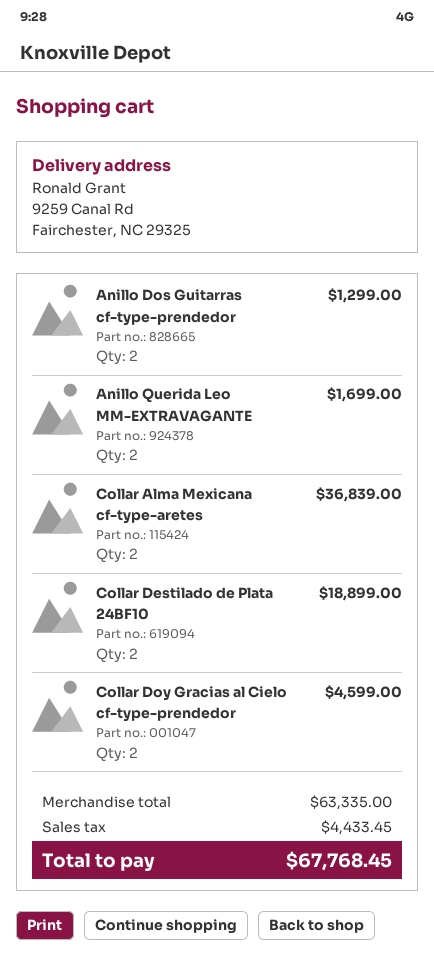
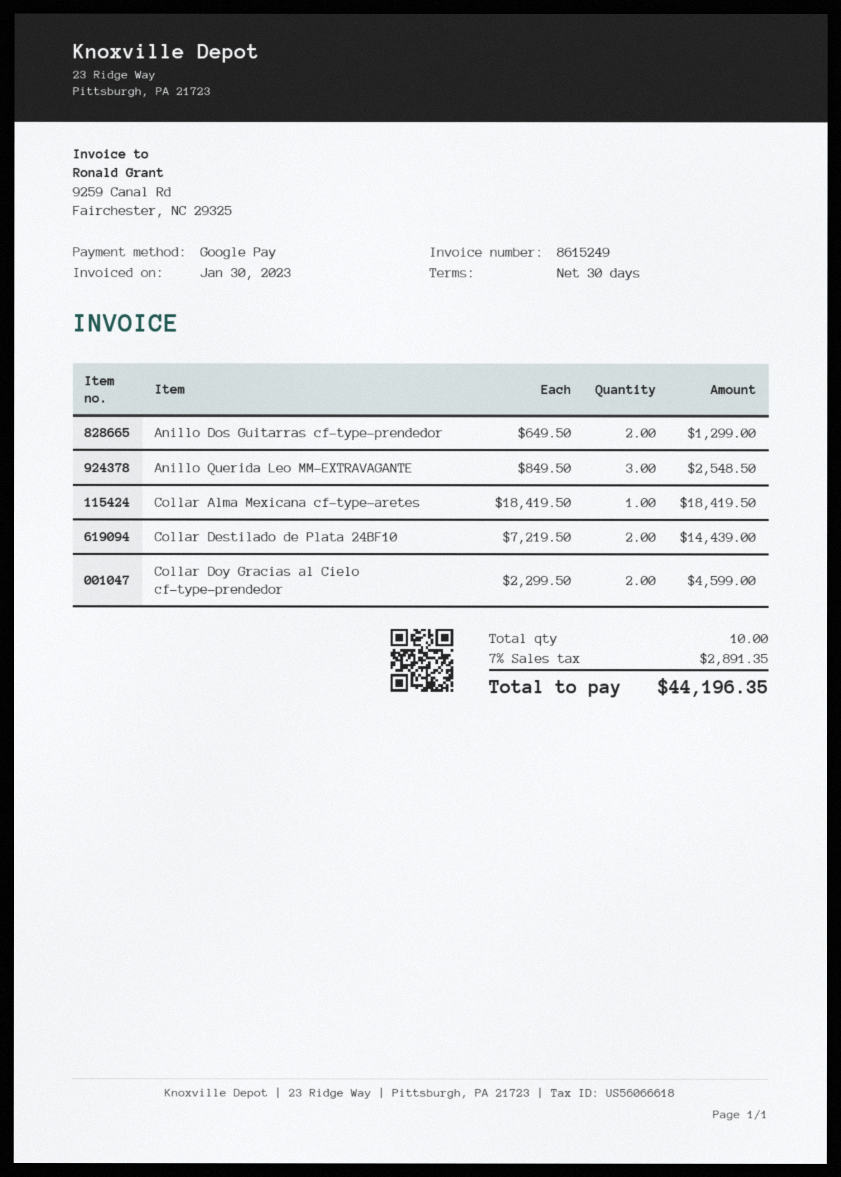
Anillo Querida Leo MM-EXTRAVAGANTE: 2 for 1699.00 -> 3 for 2548.50
Collar Alma Mexicana cf-type-aretes: 2 for 36839.00 -> 1 for 18419.50
Collar Destilado de Plata 24BF10: 2 for 18899.00 -> 2 for 14439.00
tax: 4433.45 -> 2891.35
total: 67768.45 -> 44196.35

